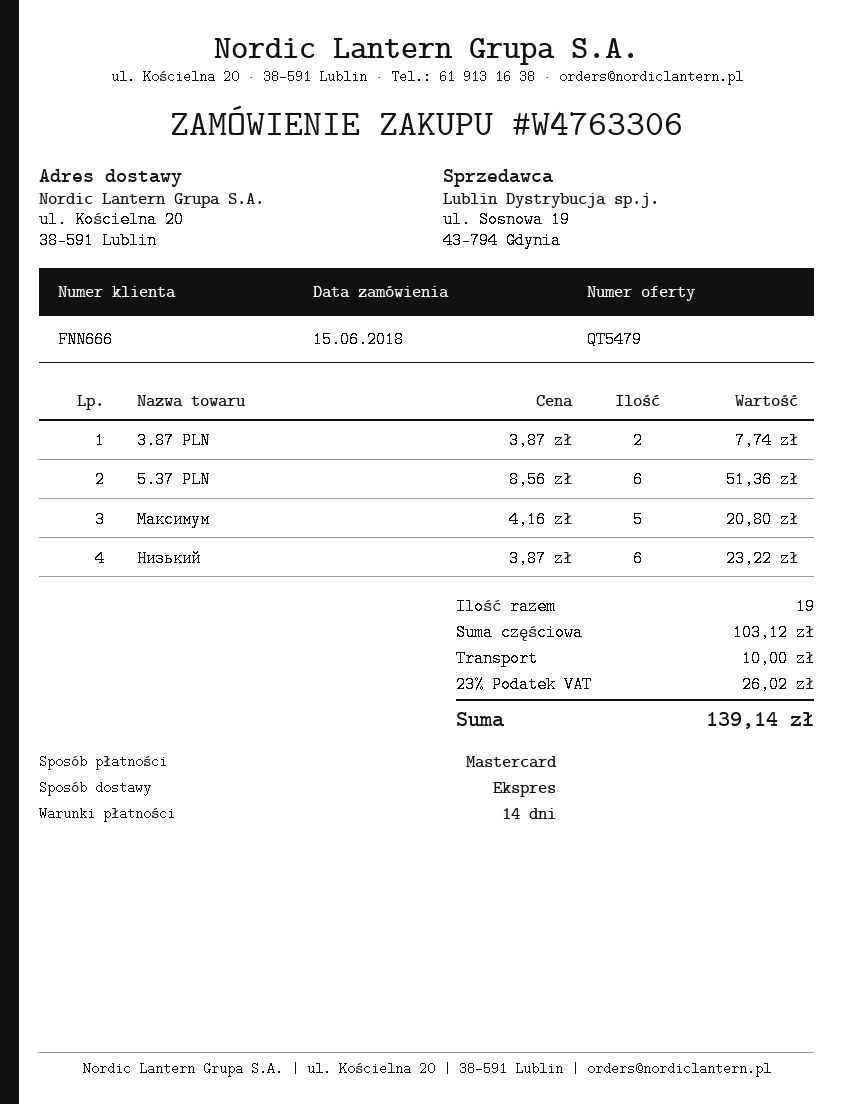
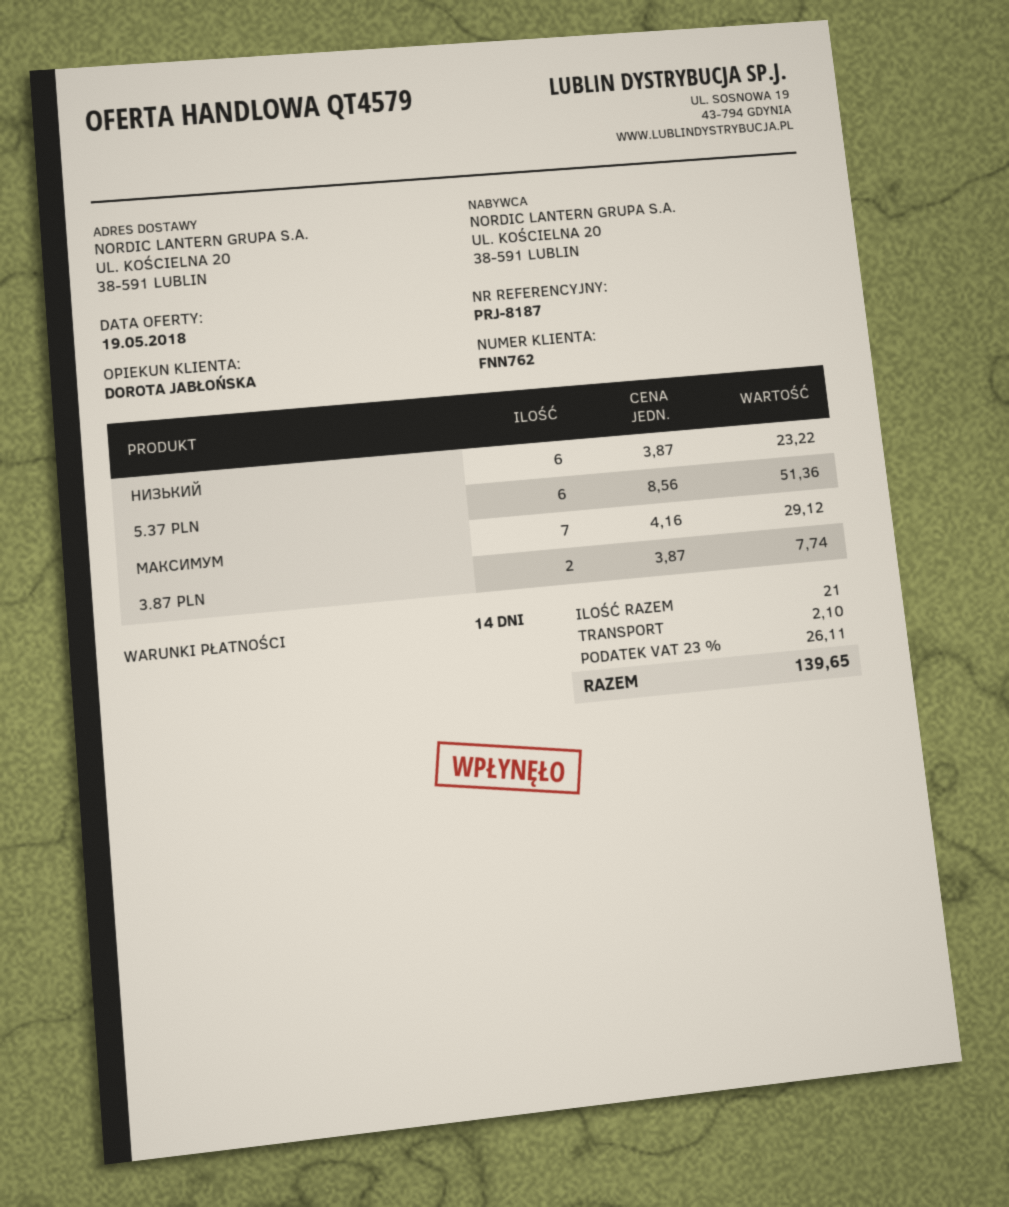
quote number: QT5479 -> QT4579
customer number: FNN666 -> FNN762
Максимум: 5 x 4.16 = 20.80 -> 7 x 4.16 = 29.12
total quantity: 19 -> 21
shipping: 10.00 -> 2.10
tax: 23% = 26.02 -> 23% = 26.11
total: 139.14 -> 139.65

